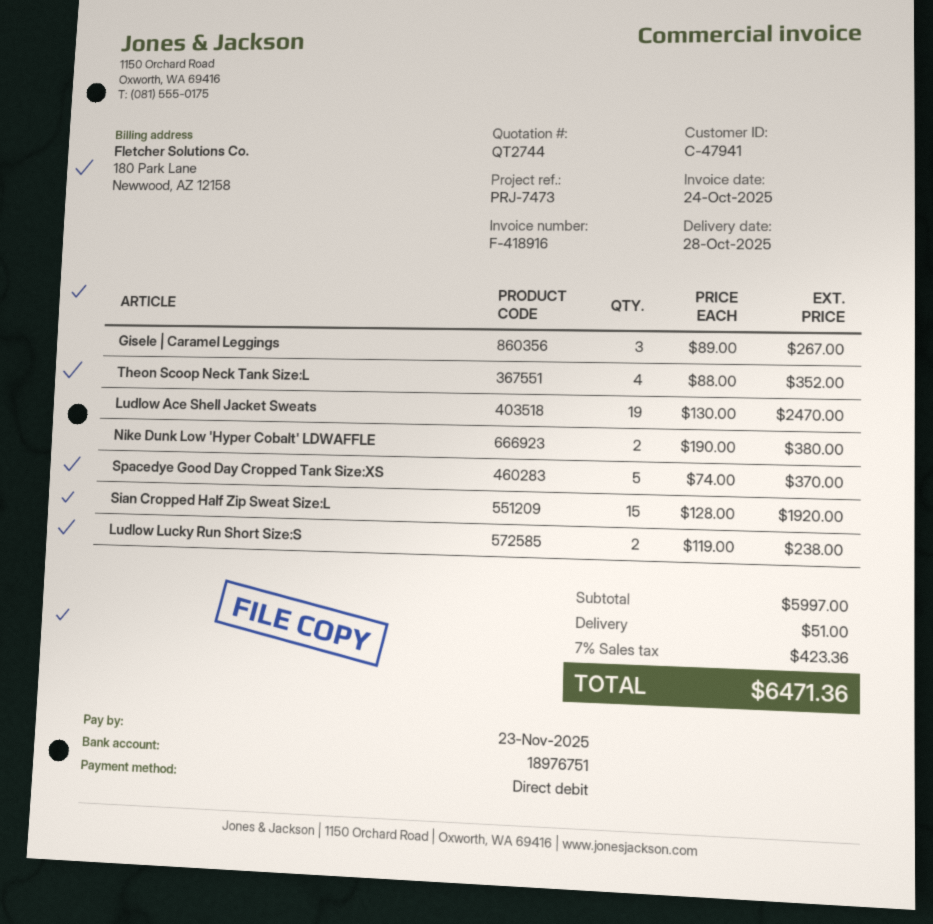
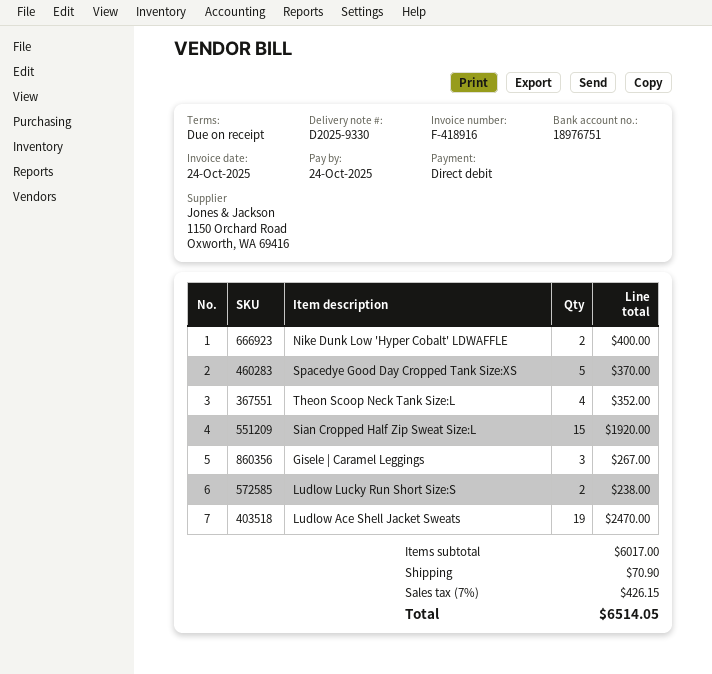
due date: 2025-11-23 -> 2025-10-24
Nike Dunk Low 'Hyper Cobalt' LDWAFFLE: 2 for 380.00 -> 2 for 400.00
subtotal: 5997.00 -> 6017.00
shipping: 51.00 -> 70.90
tax: 7% = 423.36 -> 7% = 426.15
total: 6471.36 -> 6514.05

